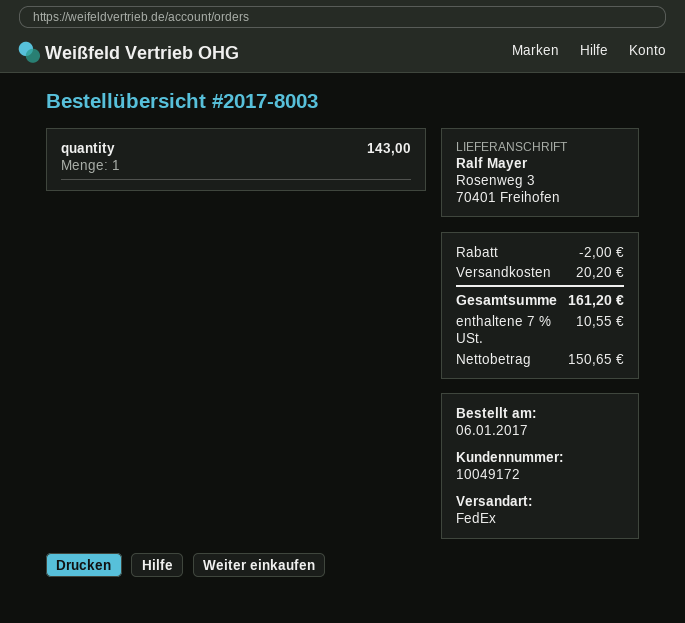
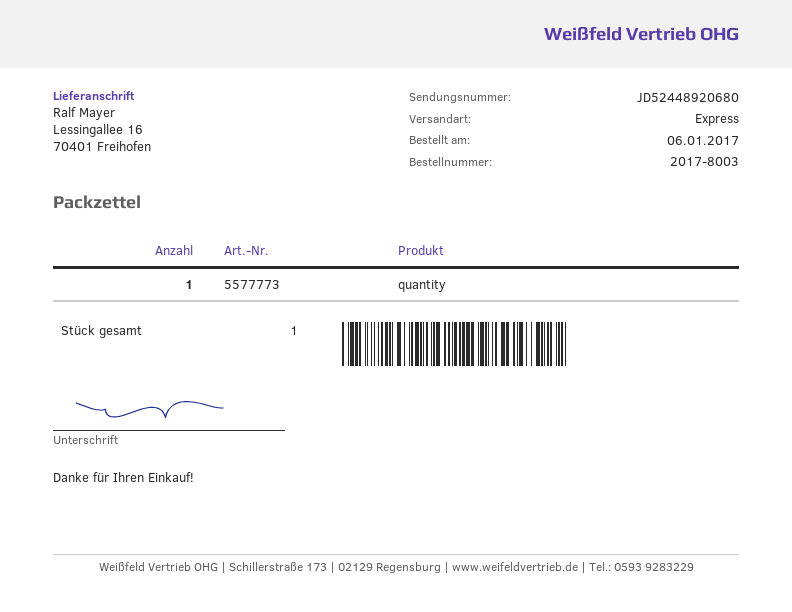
shipping method: FedEx -> express
ship to: Rosenweg 3, 70401 Freihofen -> Lessingallee 16, 70401 Freihofen

